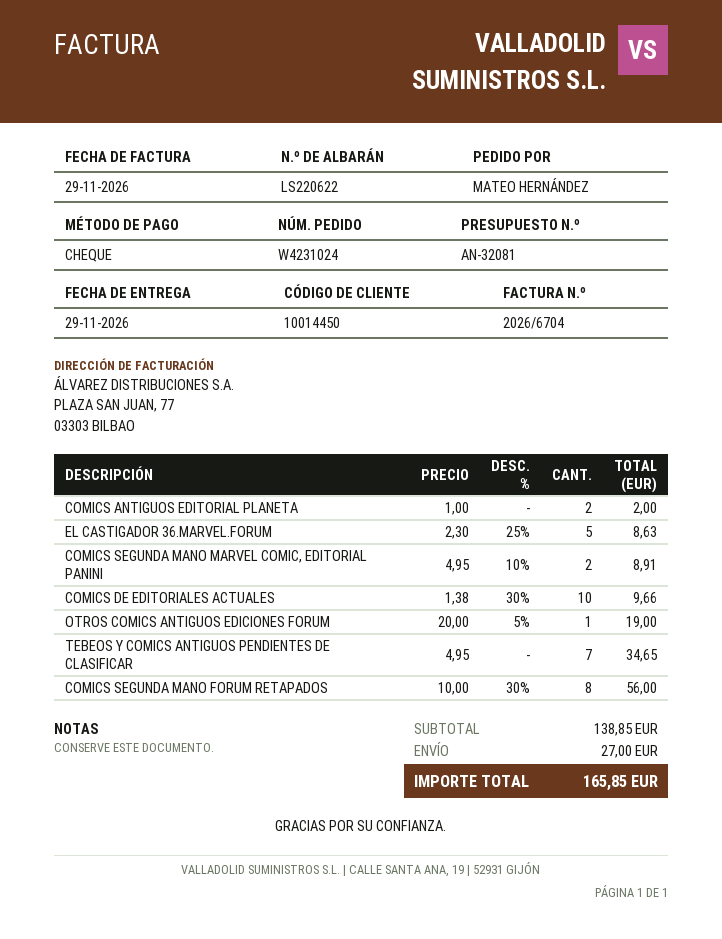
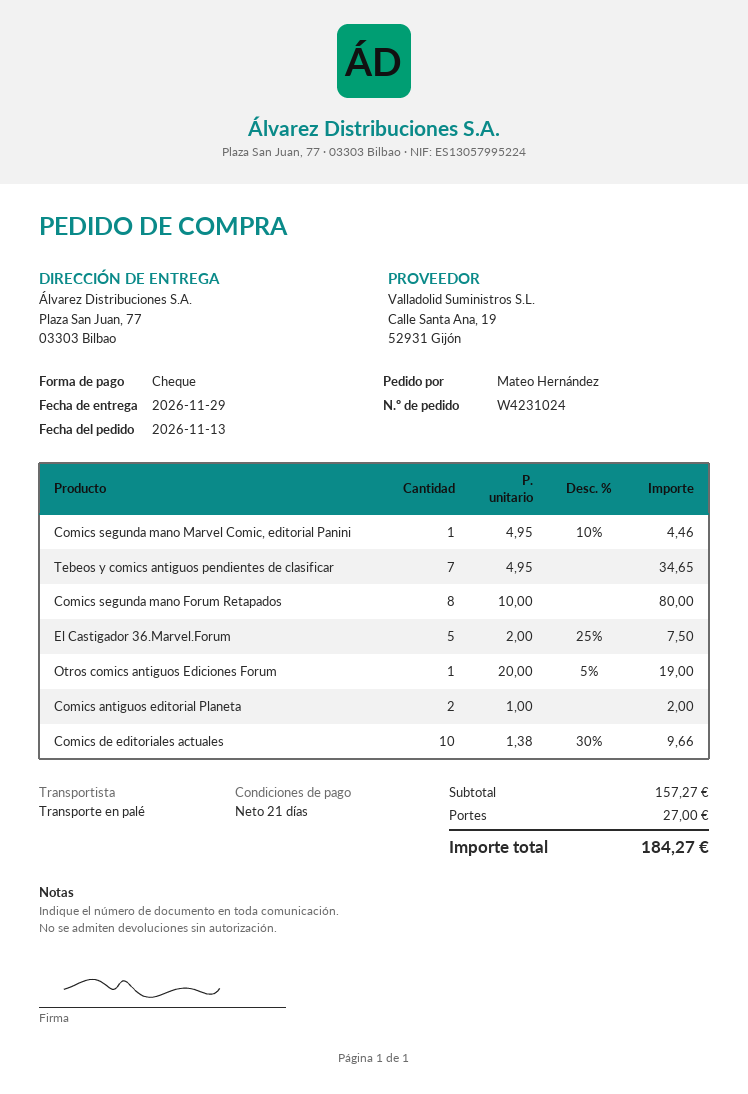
EL CASTIGADOR 36.MARVEL.FORUM: 5 x 2.30 - 25% = 8.63 -> 5 x 2.00 - 25% = 7.50
COMICS SEGUNDA MANO MARVEL COMIC, EDITORIAL PANINI: 2 x 4.95 - 10% = 8.91 -> 1 x 4.95 - 10% = 4.46
COMICS SEGUNDA MANO FORUM RETAPADOS: 8 x 10.00 - 30% = 56.00 -> 8 x 10.00 = 80.00
subtotal: 138.85 -> 157.27
total: 165.85 -> 184.27

